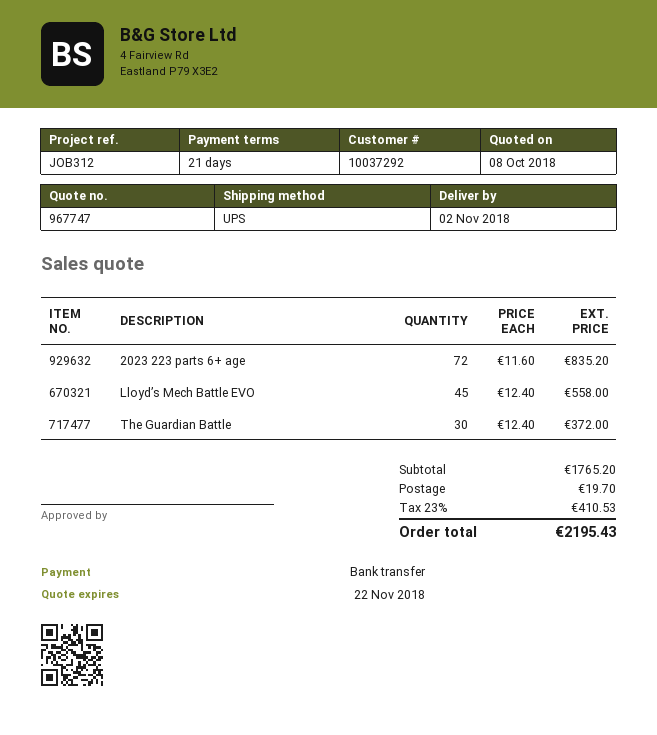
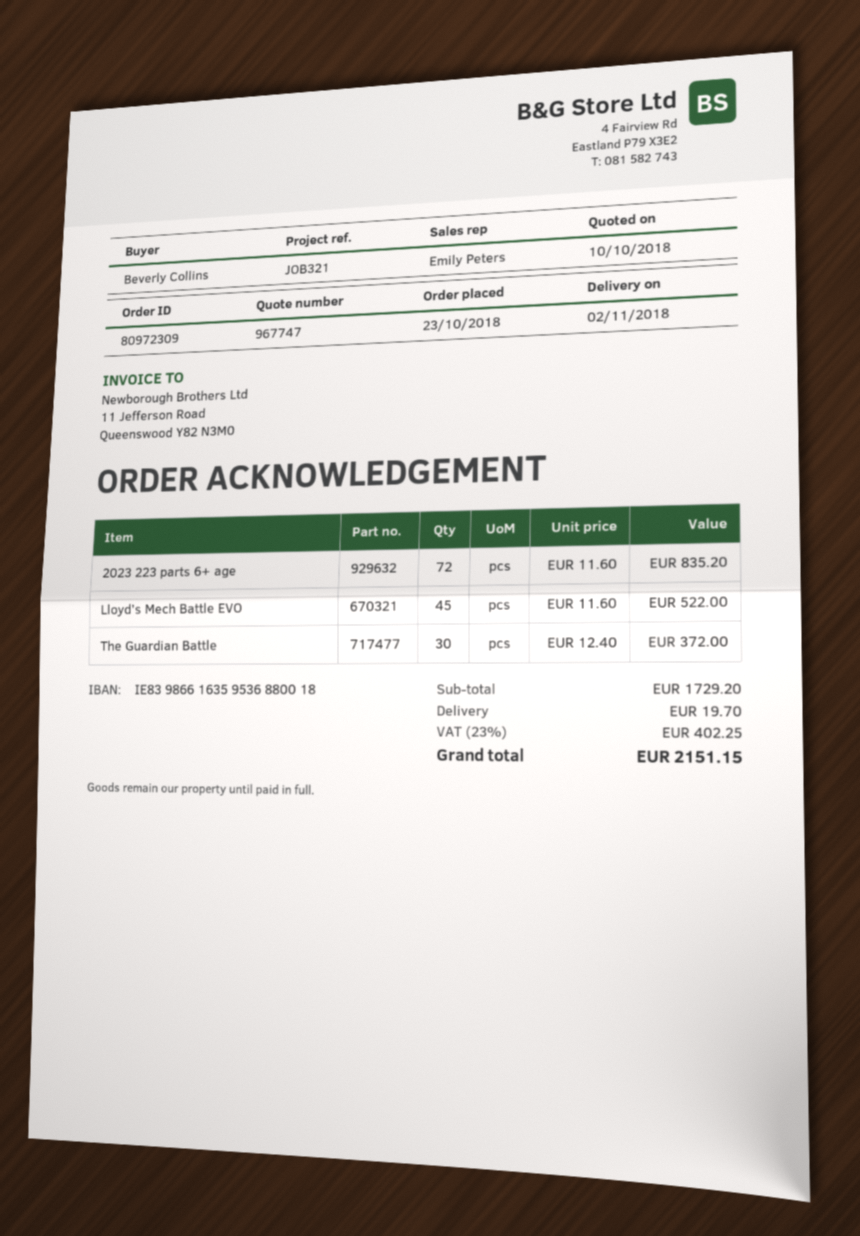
quote date: 2018-10-08 -> 2018-10-10
reference: JOB312 -> JOB321
Lloyd’s Mech Battle EVO: 45 x 12.40 = 558.00 -> 45 x 11.60 = 522.00
subtotal: 1765.20 -> 1729.20
tax: 23% = 410.53 -> 23% = 402.25
total: 2195.43 -> 2151.15

